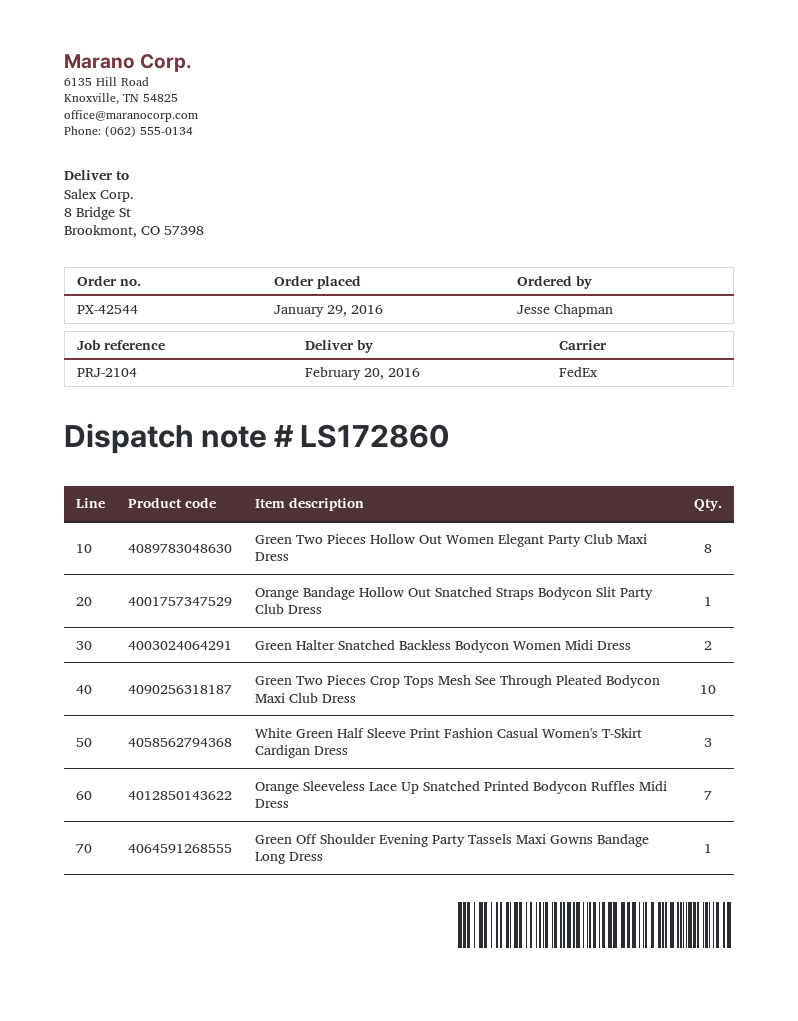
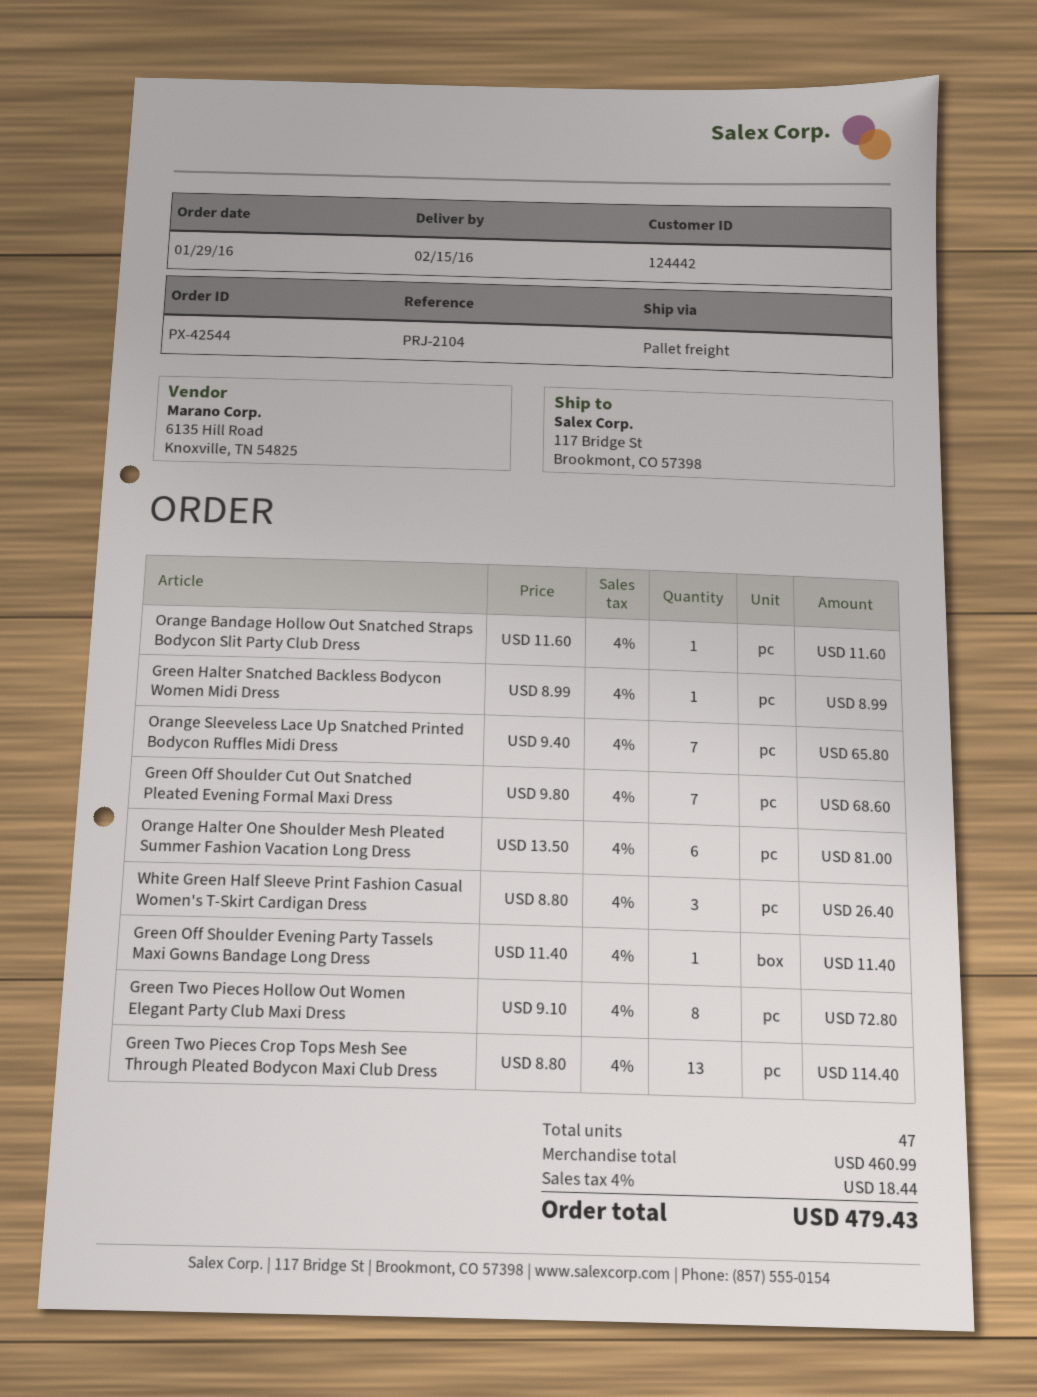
delivery date: 2016-02-20 -> 2016-02-15
shipping method: FedEx -> pallet freight
ship to: 8 Bridge St, Brookmont, CO 57398 -> 117 Bridge St, Brookmont, CO 57398
Green Halter Snatched Backless Bodycon Women Midi Dress: 2 -> 1
Green Two Pieces Crop Tops Mesh See Through Pleated Bodycon Maxi Club Dress: 10 -> 13
Green Off Shoulder Cut Out Snatched Pleated Evening Formal Maxi Dress: none -> 7
Orange Halter One Shoulder Mesh Pleated Summer Fashion Vacation Long Dress: none -> 6

